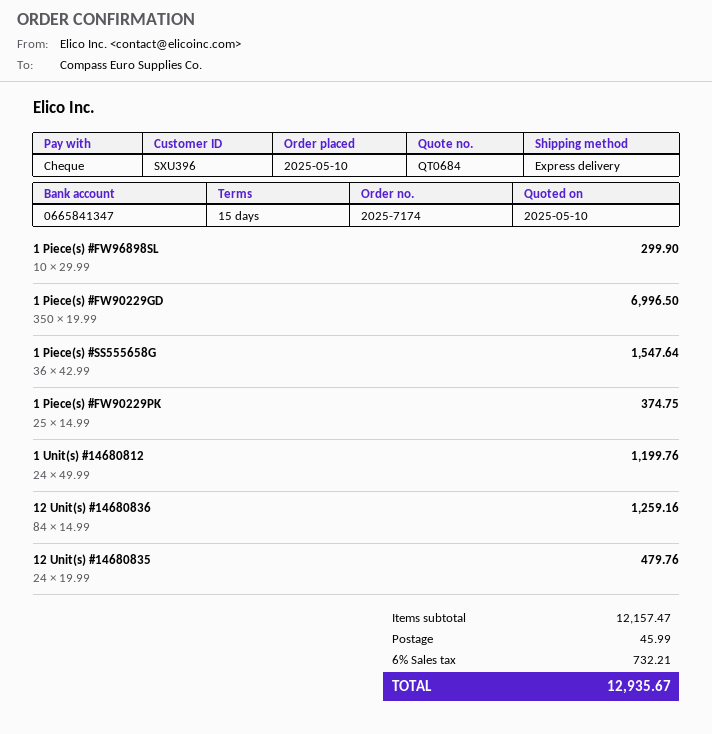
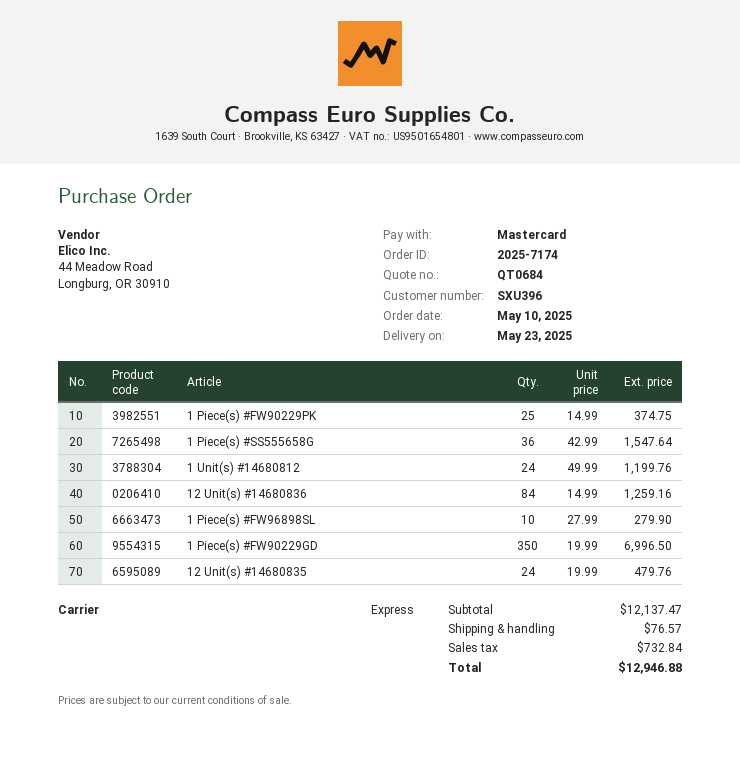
payment method: cheque -> Mastercard
1 Piece(s) #FW96898SL: 10 x 29.99 = 299.90 -> 10 x 27.99 = 279.90
subtotal: 12157.47 -> 12137.47
shipping: 45.99 -> 76.57
tax: 732.21 -> 732.84
total: 12935.67 -> 12946.88

